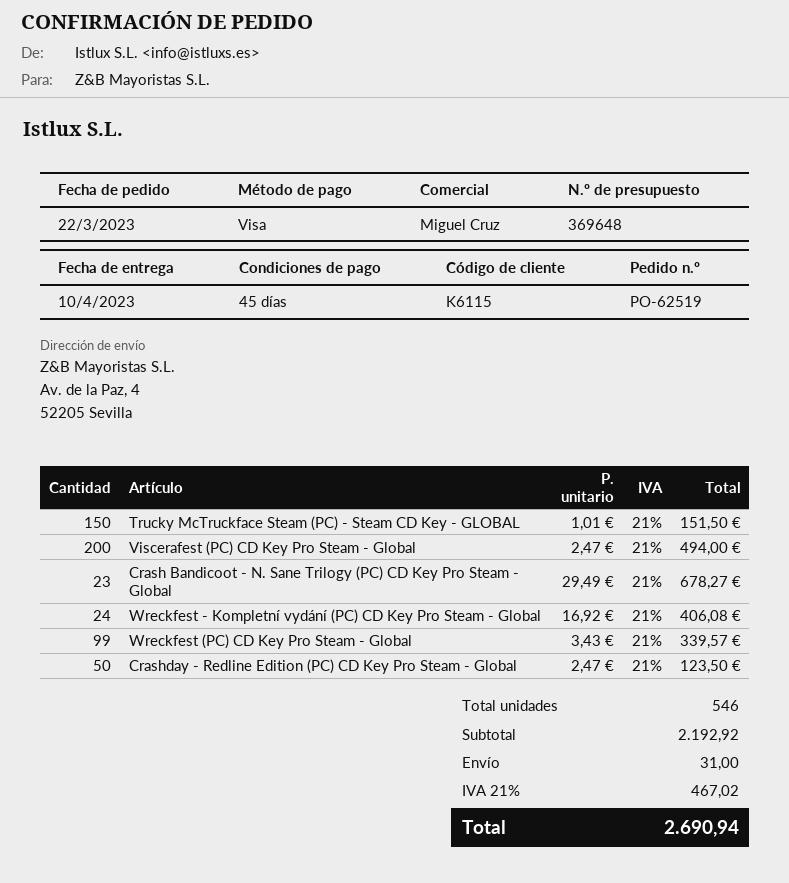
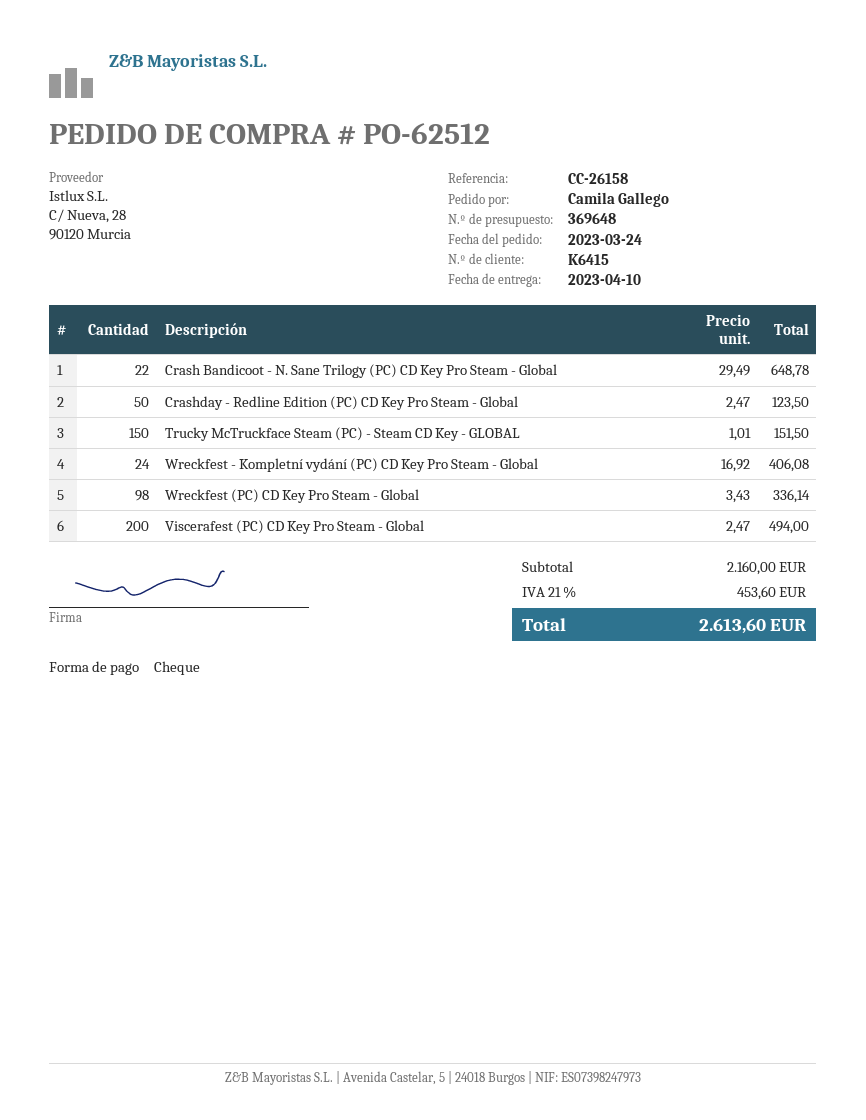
order number: PO-62519 -> PO-62512
order date: 2023-03-22 -> 2023-03-24
customer number: K6115 -> K6415
payment method: Visa -> cheque
Crash Bandicoot - N. Sane Trilogy (PC) CD Key Pro Steam - Global: 23 x 29.49 = 678.27 -> 22 x 29.49 = 648.78
Wreckfest (PC) CD Key Pro Steam - Global: 99 x 3.43 = 339.57 -> 98 x 3.43 = 336.14
subtotal: 2192.92 -> 2160.00
shipping: 31.00 -> none
tax: 21% = 467.02 -> 21% = 453.60
total: 2690.94 -> 2613.60

